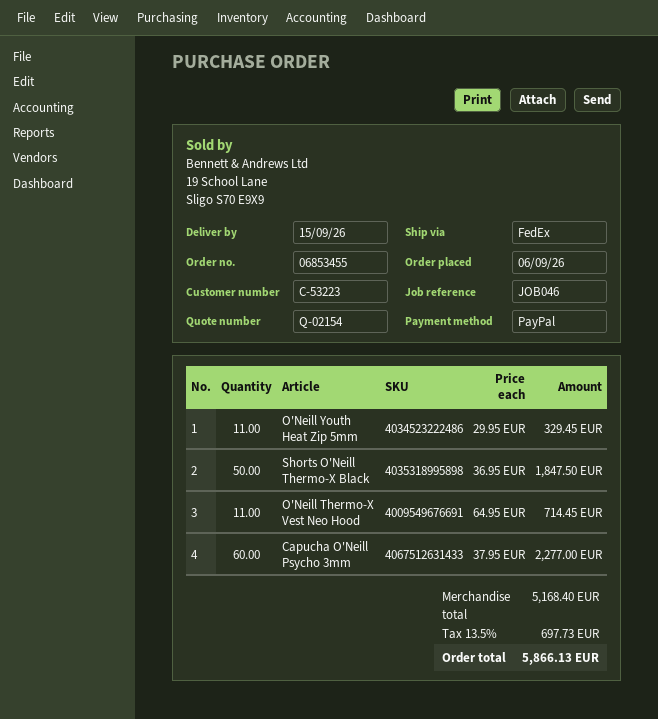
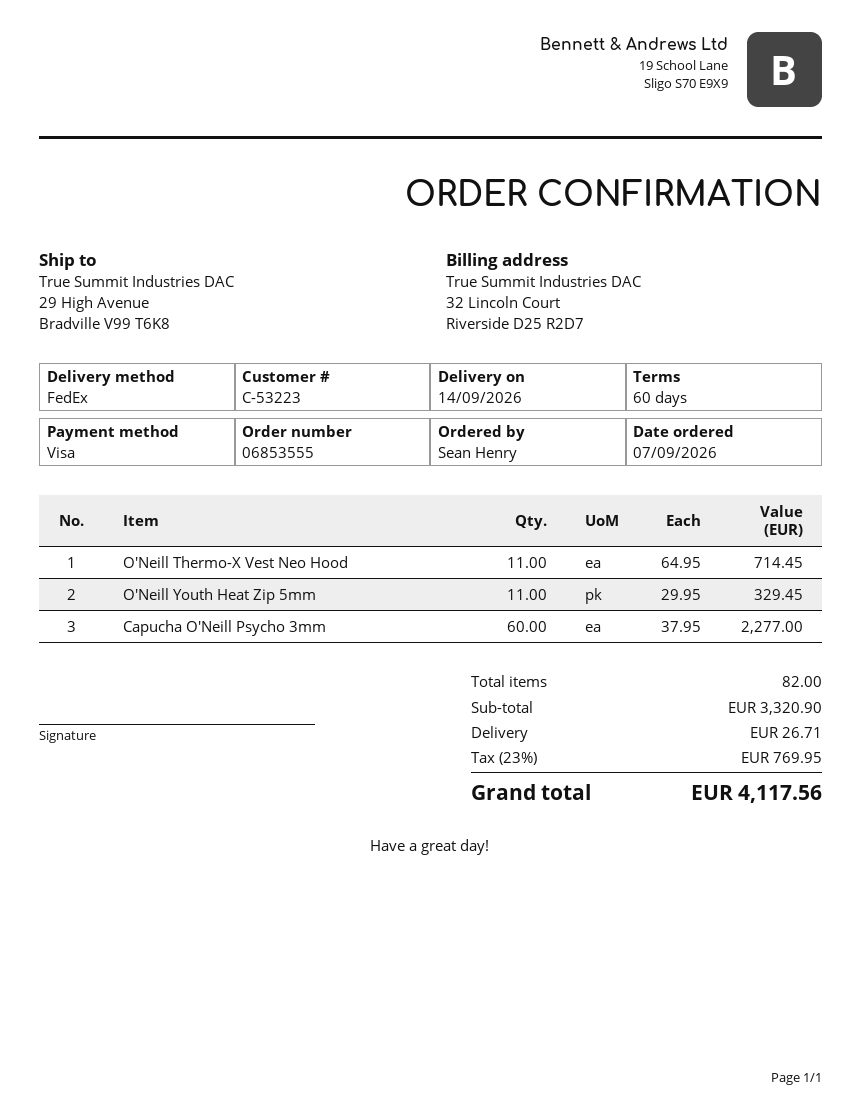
order number: 06853455 -> 06853555
order date: 2026-09-06 -> 2026-09-07
delivery date: 2026-09-15 -> 2026-09-14
payment method: PayPal -> Visa
Shorts O'Neill Thermo-X Black: 50 x 36.95 = 1847.50 -> none
subtotal: 5168.40 -> 3320.90
shipping: none -> 26.71
tax: 13.5% = 697.73 -> 23% = 769.95
total: 5866.13 -> 4117.56

